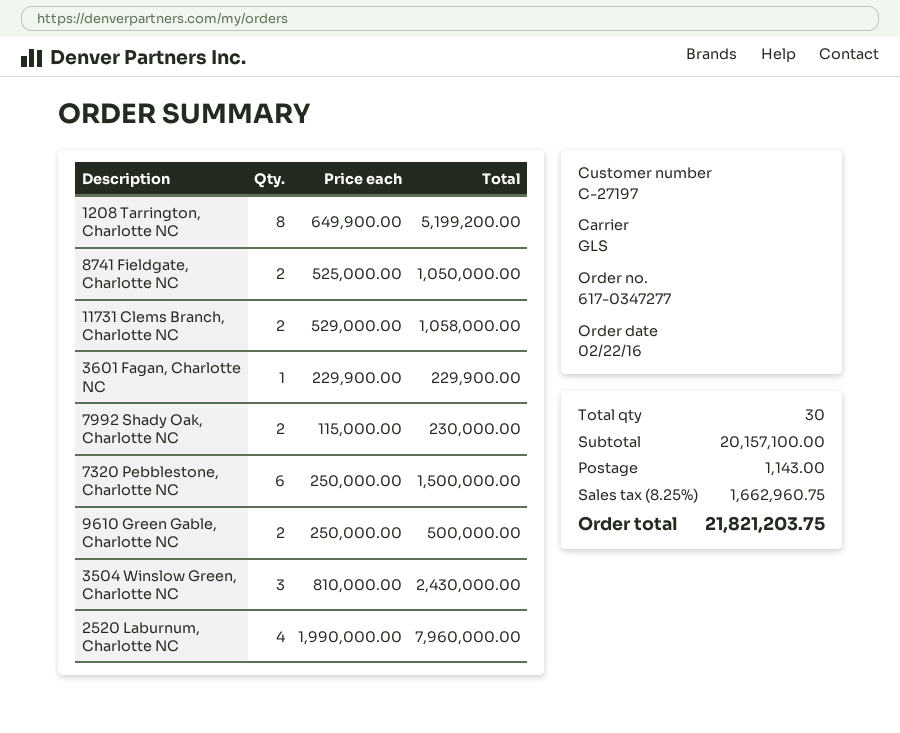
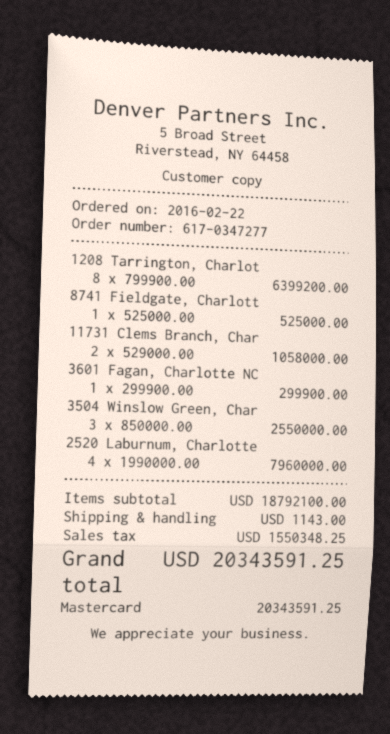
1208 Tarrington, Charlotte NC: 8 x 649900.00 = 5199200.00 -> 8 x 799900.00 = 6399200.00
8741 Fieldgate, Charlotte NC: 2 x 525000.00 = 1050000.00 -> 1 x 525000.00 = 525000.00
3601 Fagan, Charlotte NC: 1 x 229900.00 = 229900.00 -> 1 x 299900.00 = 299900.00
7992 Shady Oak, Charlotte NC: 2 x 115000.00 = 230000.00 -> none
7320 Pebblestone, Charlotte NC: 6 x 250000.00 = 1500000.00 -> none
9610 Green Gable, Charlotte NC: 2 x 250000.00 = 500000.00 -> none
3504 Winslow Green, Charlotte NC: 3 x 810000.00 = 2430000.00 -> 3 x 850000.00 = 2550000.00
subtotal: 20157100.00 -> 18792100.00
tax: 1662960.75 -> 1550348.25
total: 21821203.75 -> 20343591.25

